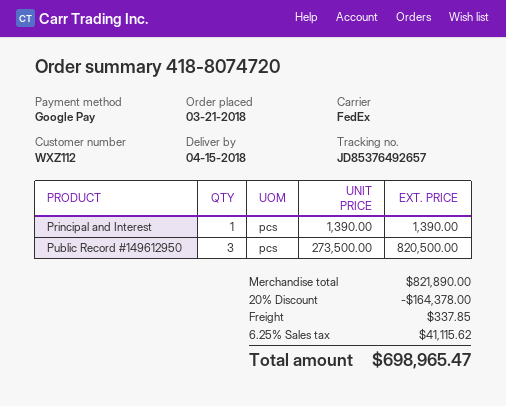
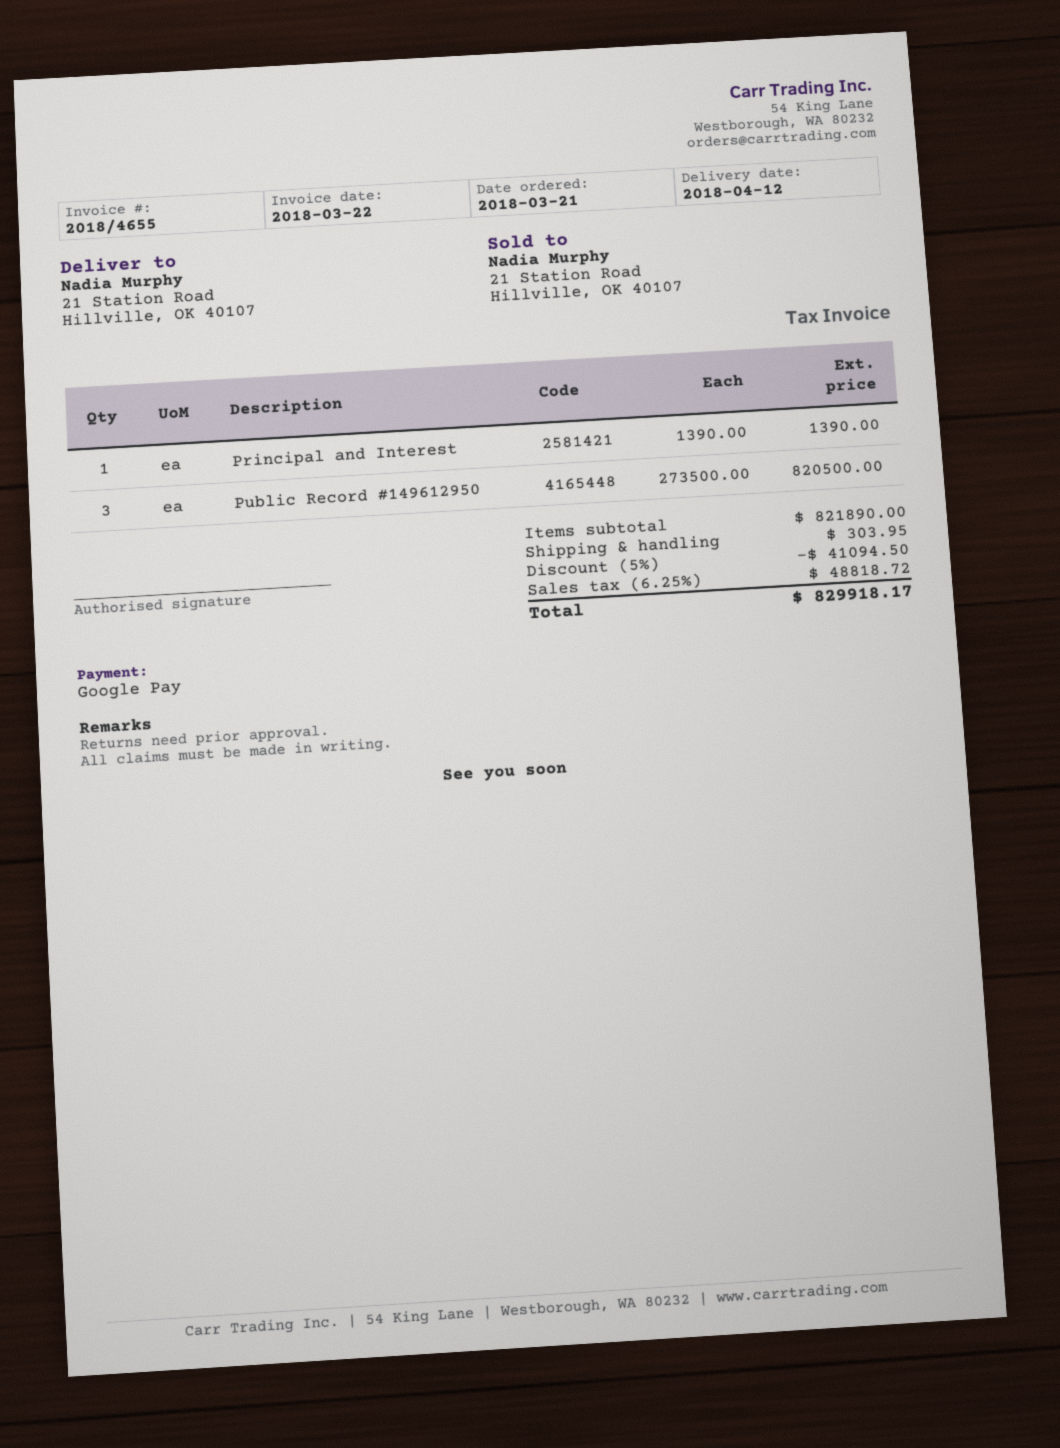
delivery date: 2018-04-15 -> 2018-04-12
discount: 20% = 164378.00 -> 5% = 41094.50
shipping: 337.85 -> 303.95
tax: 6.25% = 41115.62 -> 6.25% = 48818.72
total: 698965.47 -> 829918.17

